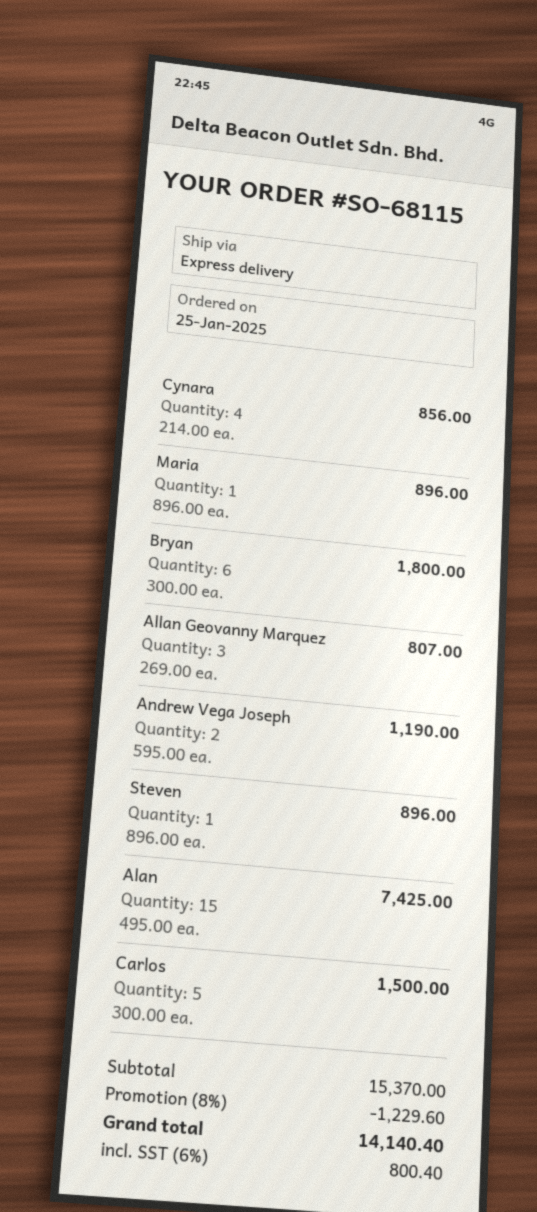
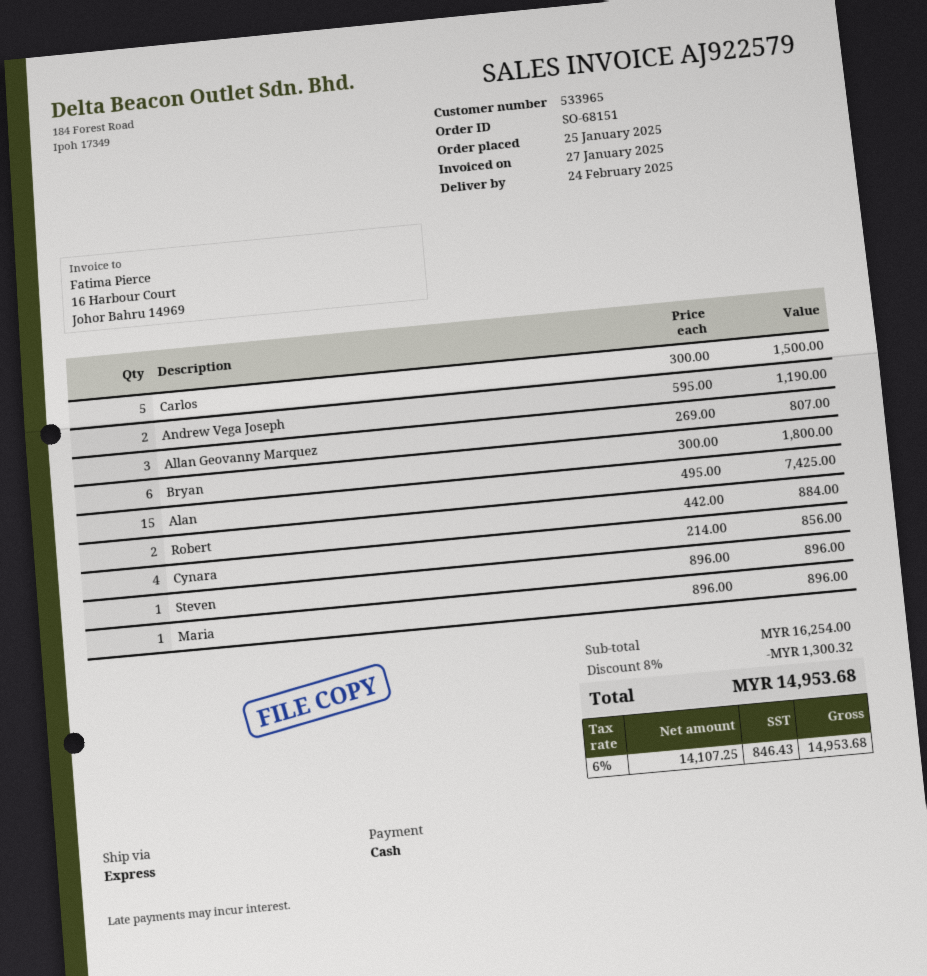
order number: SO-68115 -> SO-68151
Robert: none -> 2 x 442.00 = 884.00
subtotal: 15370.00 -> 16254.00
discount: 8% = 1229.60 -> 8% = 1300.32
tax: 6% = 800.40 -> 6% = 846.43
total: 14140.40 -> 14953.68

